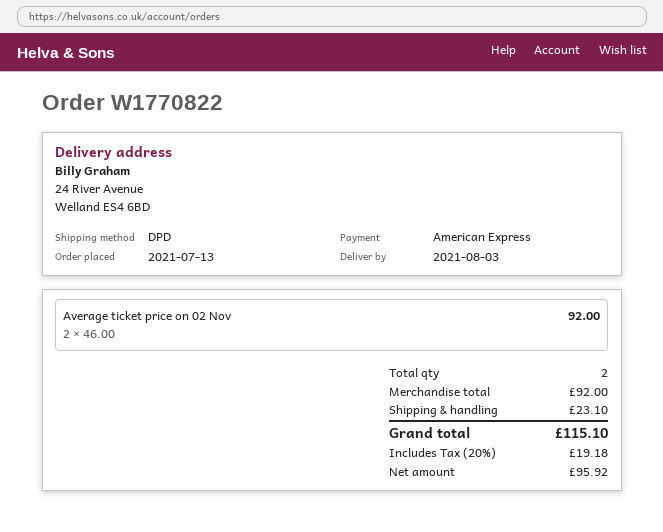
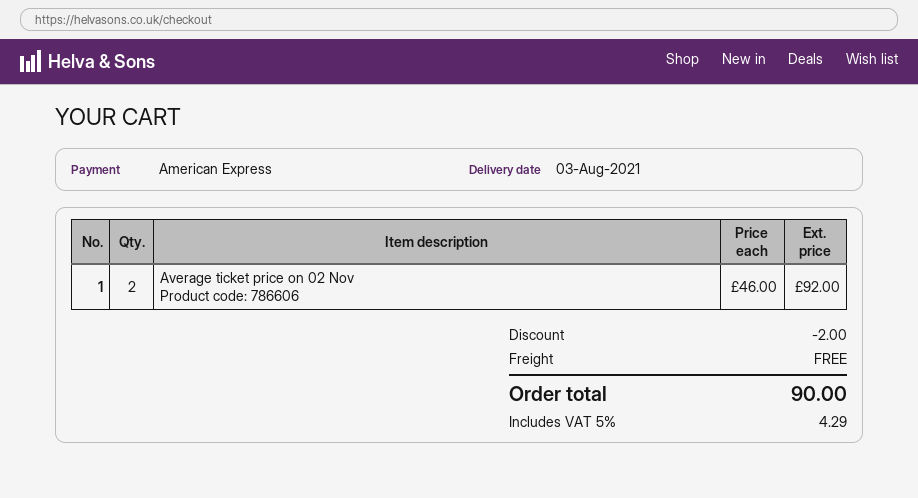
discount: none -> 2.00
shipping: 23.10 -> 0.00
tax: 20% = 19.18 -> 5% = 4.29
total: 115.10 -> 90.00

